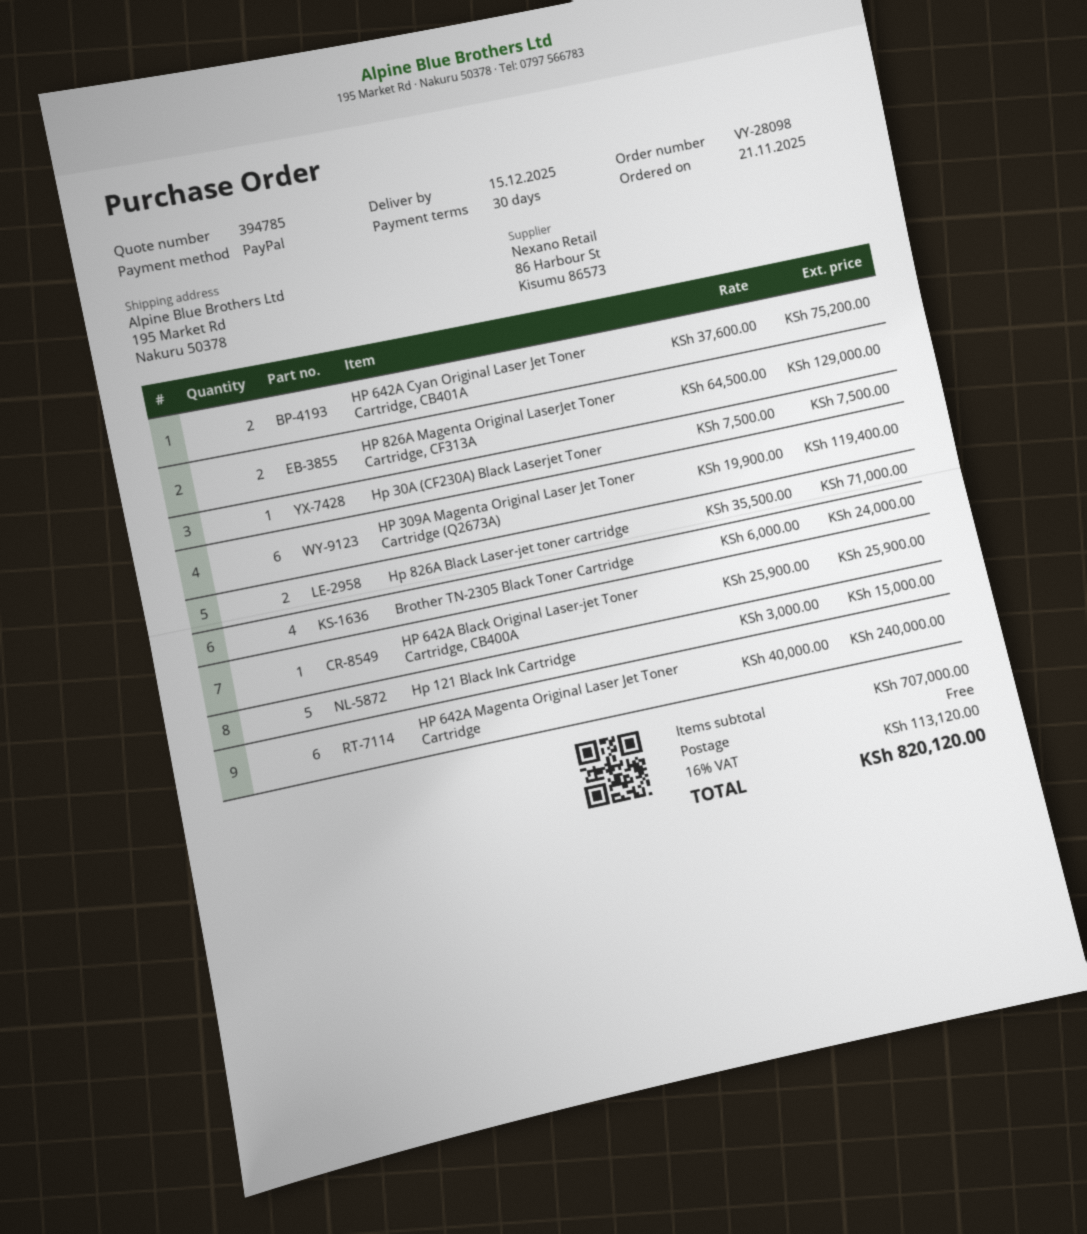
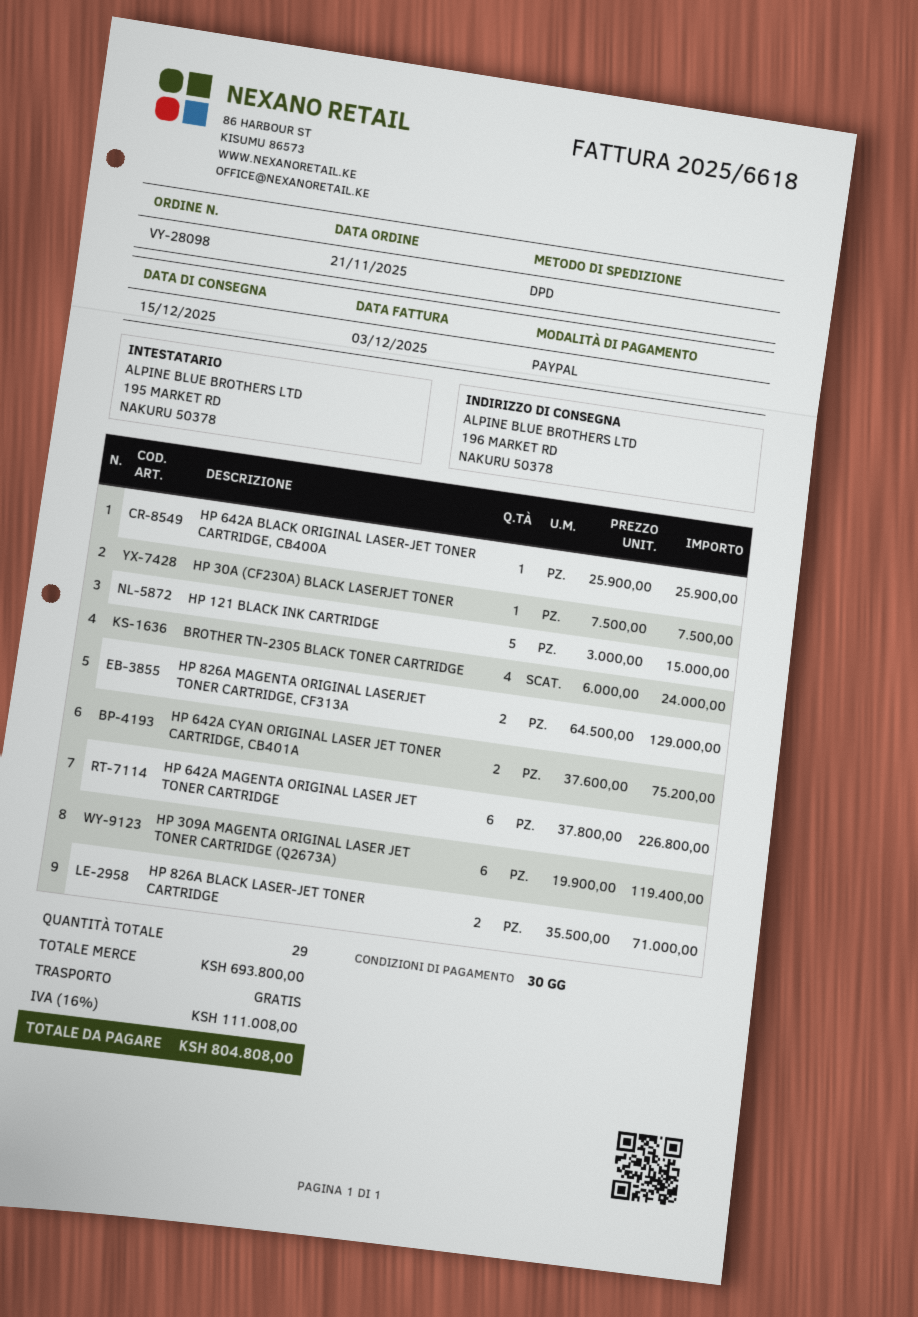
ship to: 195 Market Rd, Nakuru 50378 -> 196 MARKET RD, NAKURU 50378
HP 642A Magenta Original Laser Jet Toner Cartridge: 6 x 40000.00 = 240000.00 -> 6 x 37800.00 = 226800.00
subtotal: 707000.00 -> 693800.00
tax: 16% = 113120.00 -> 16% = 111008.00
total: 820120.00 -> 804808.00

